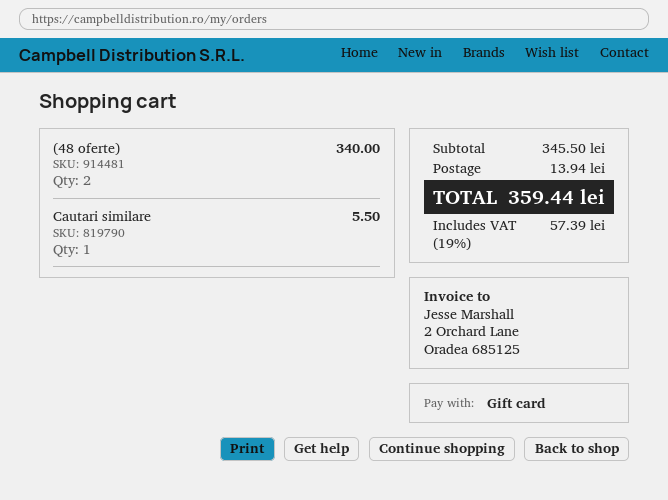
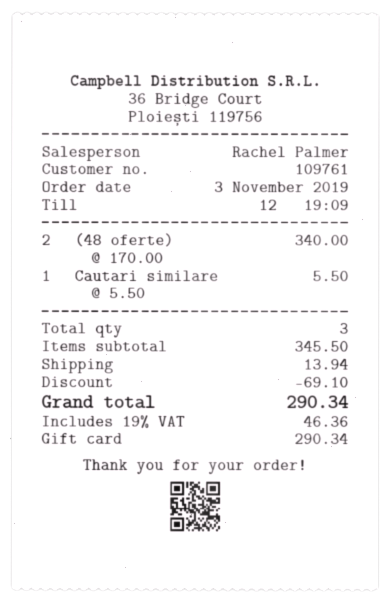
discount: none -> 69.10
tax: 19% = 57.39 -> 19% = 46.36
total: 359.44 -> 290.34

